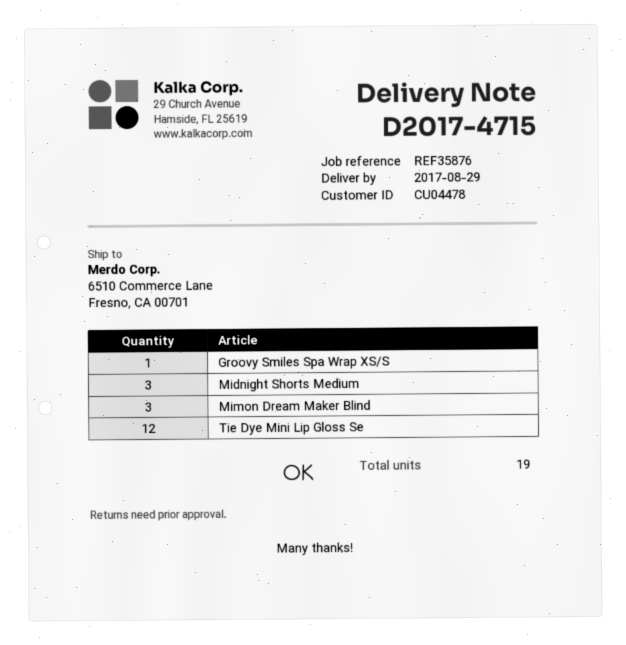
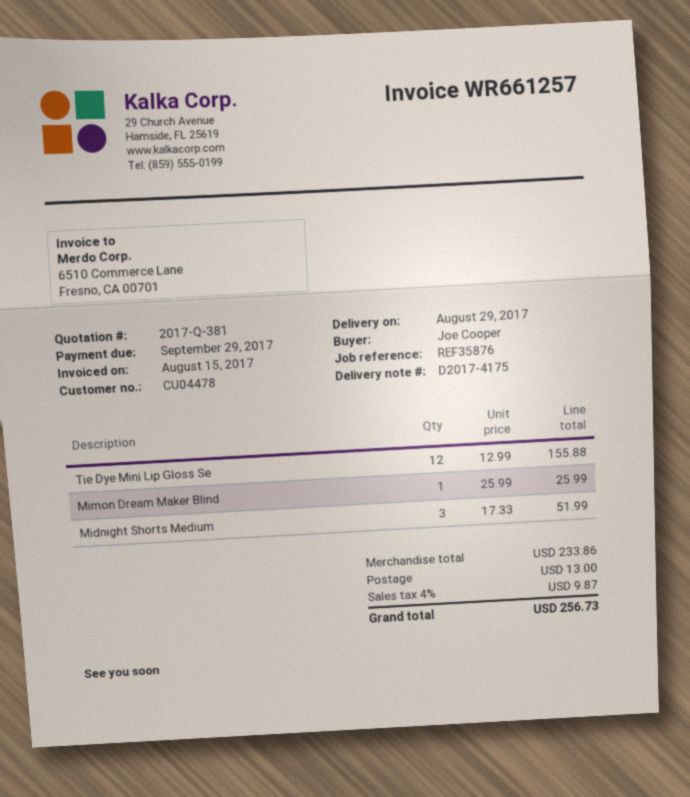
delivery note number: D2017-4715 -> D2017-4175
Groovy Smiles Spa Wrap XS/S: 1 -> none
Mimon Dream Maker Blind: 3 -> 1

